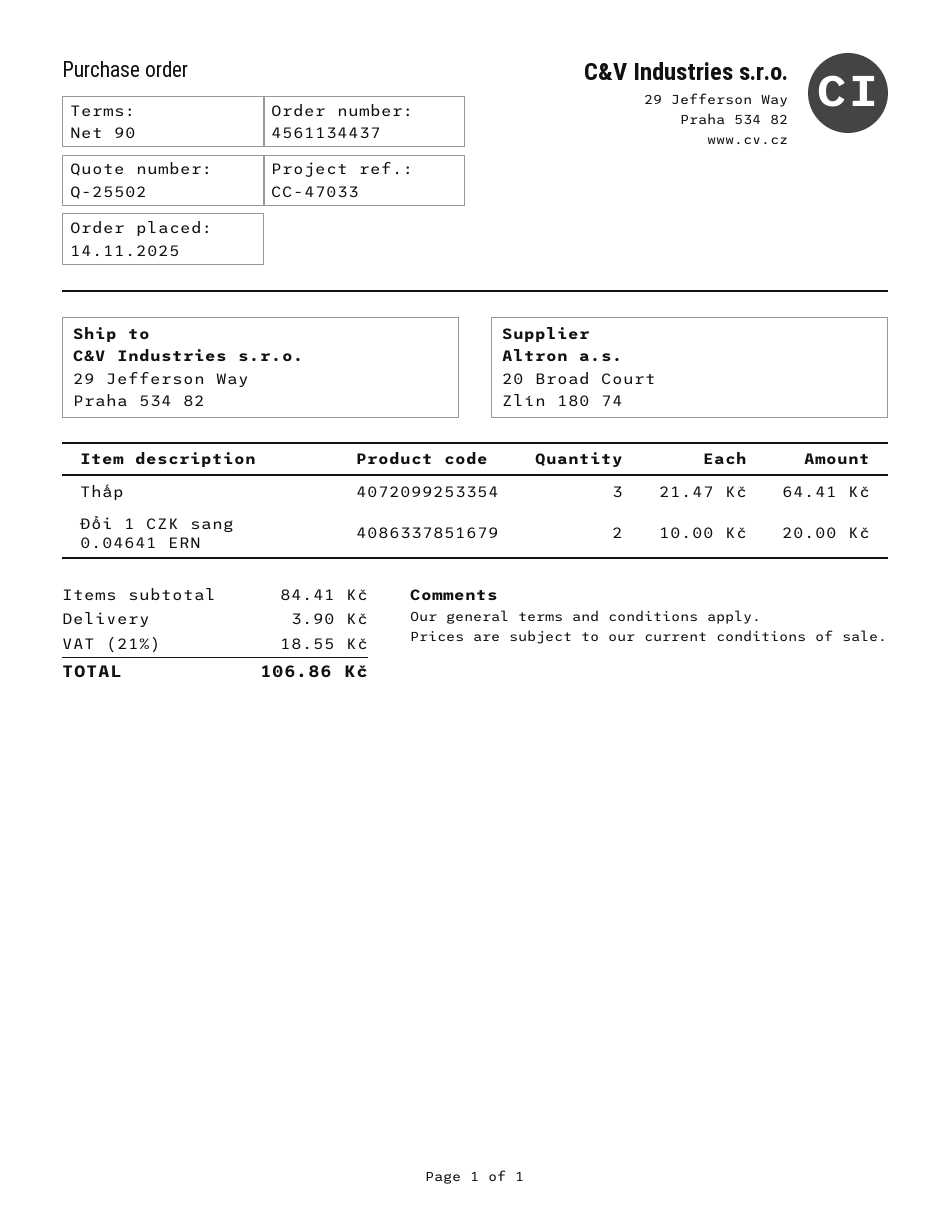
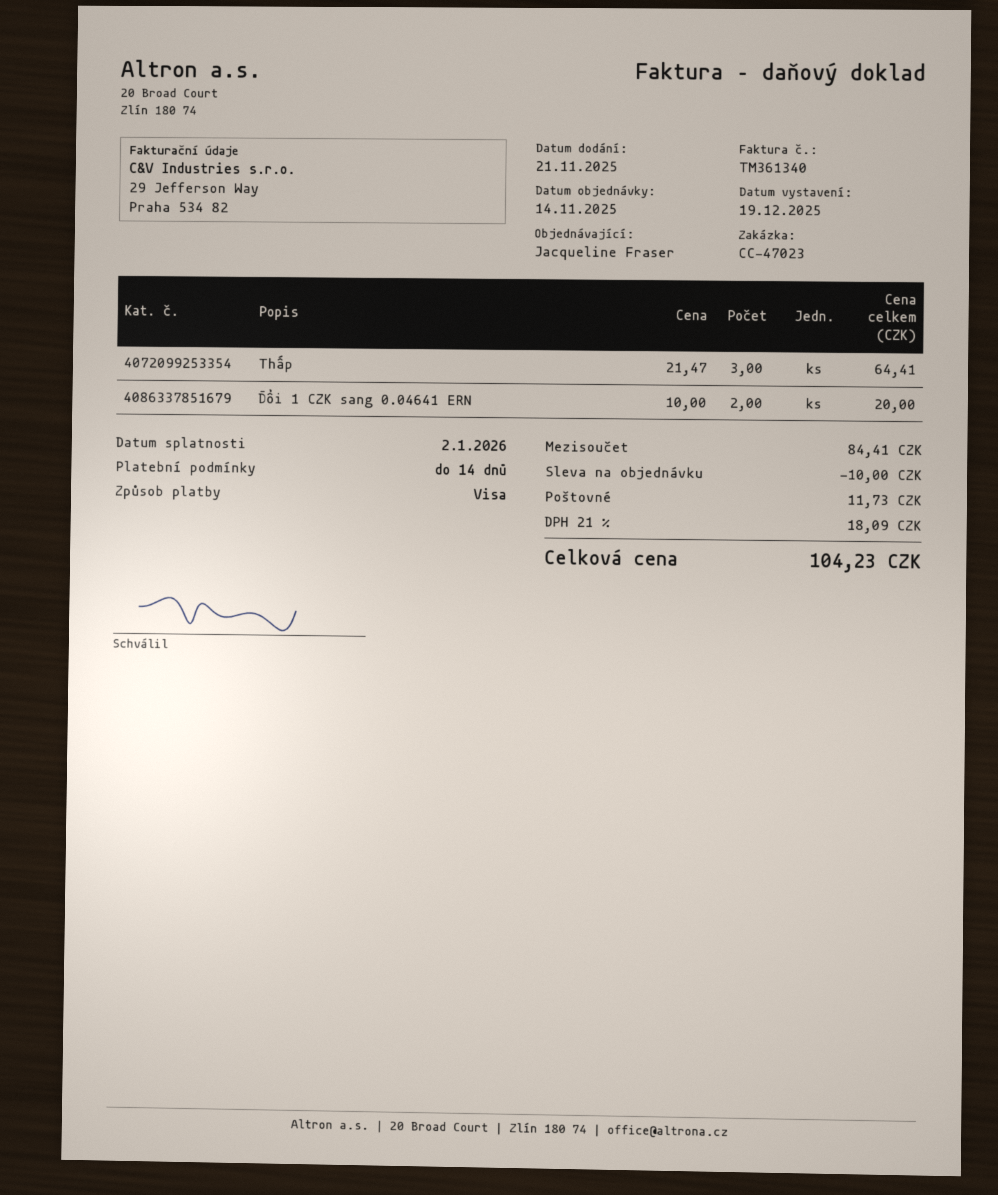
payment terms: 90 days -> 14 days
reference: CC-47033 -> CC-47023
discount: none -> 10.00
shipping: 3.90 -> 11.73
tax: 21% = 18.55 -> 21% = 18.09
total: 106.86 -> 104.23

